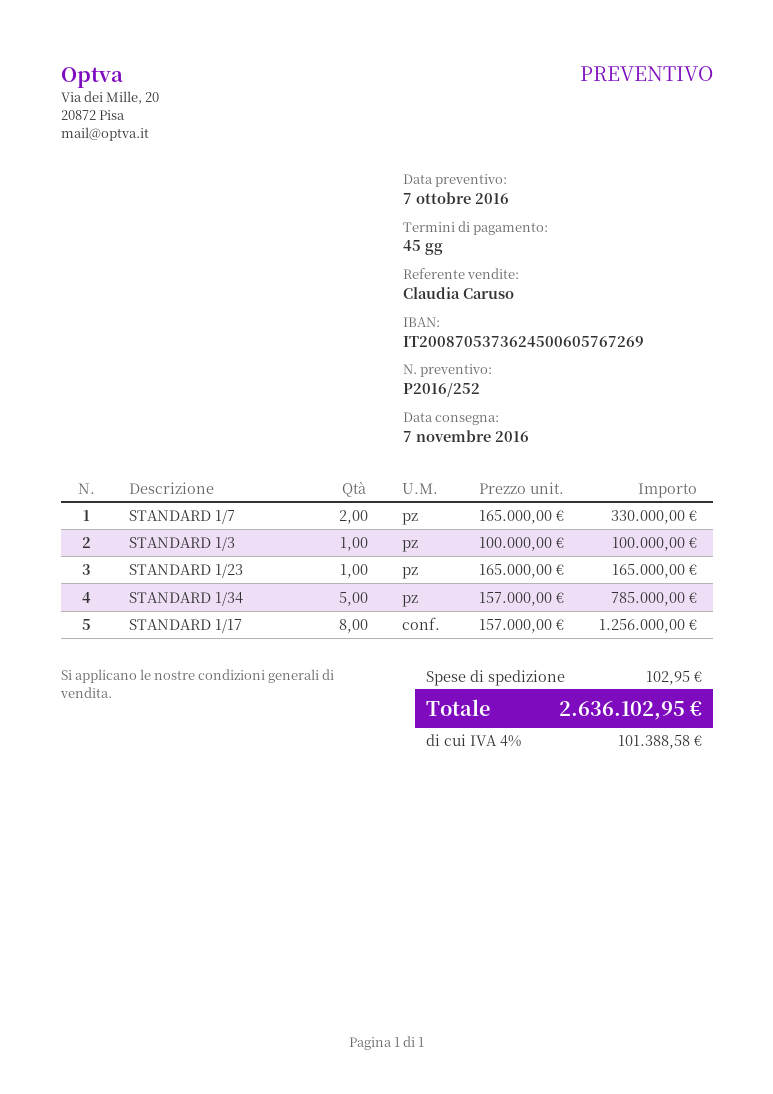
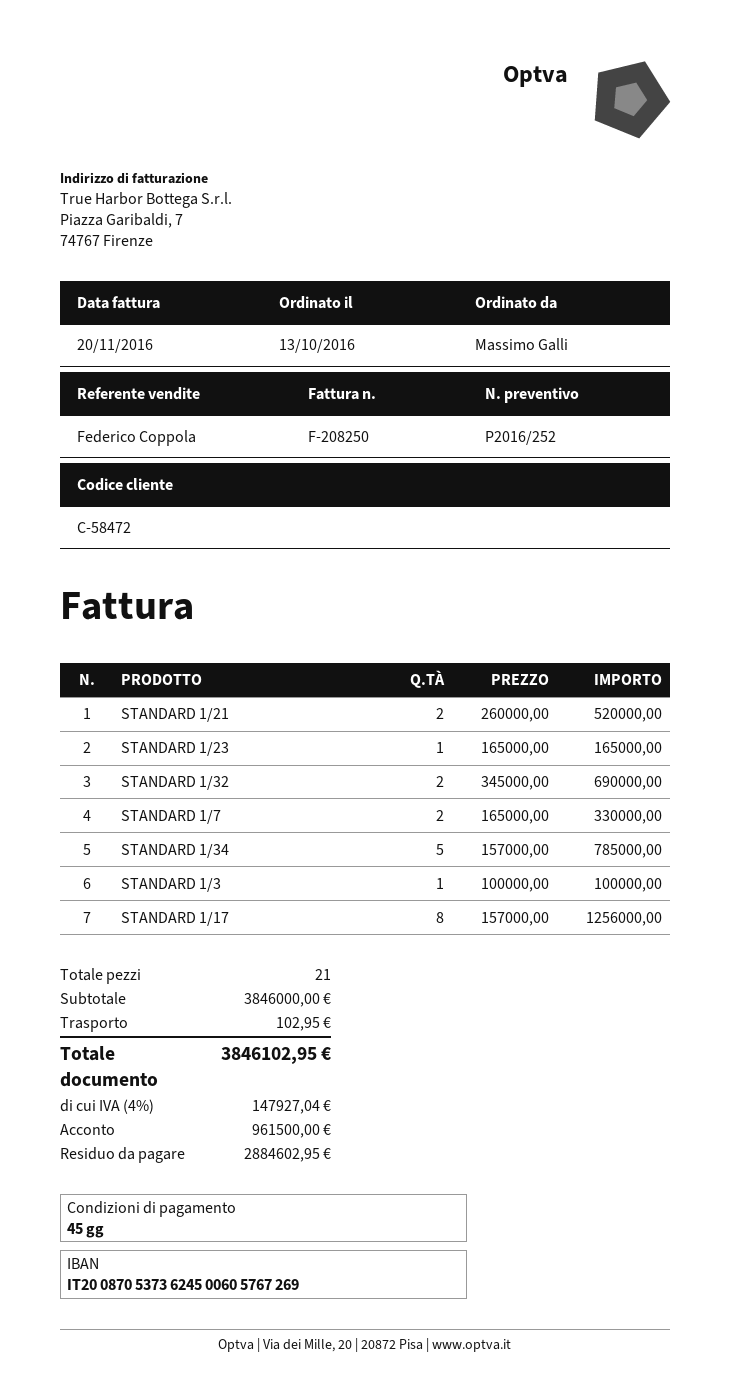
sales rep: Claudia Caruso -> Federico Coppola
STANDARD 1/21: none -> 2 x 260000.00 = 520000.00
STANDARD 1/32: none -> 2 x 345000.00 = 690000.00
tax: 4% = 101388.58 -> 4% = 147927.04
total: 2636102.95 -> 3846102.95

